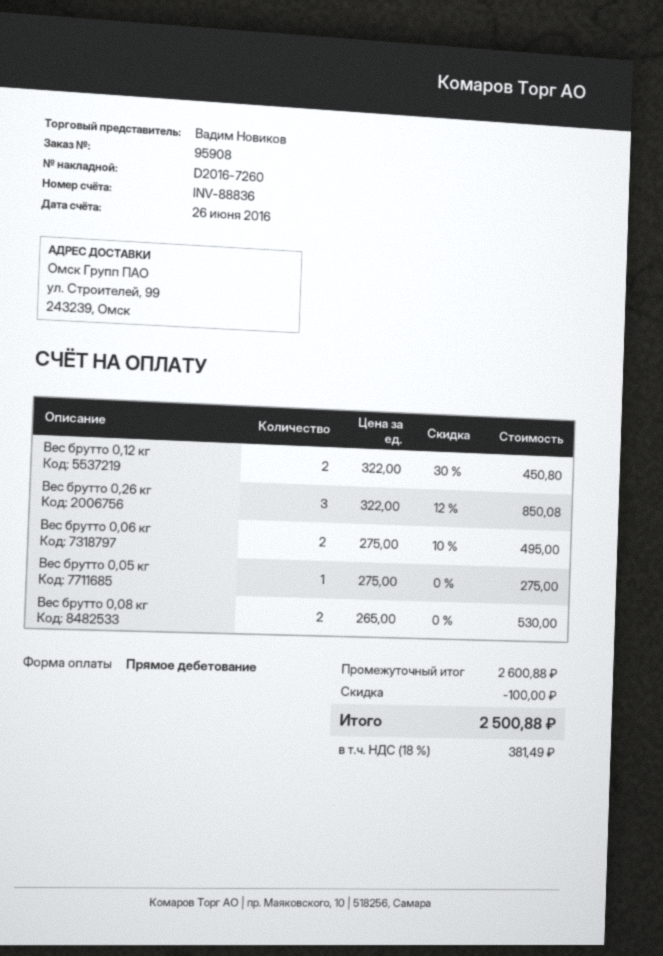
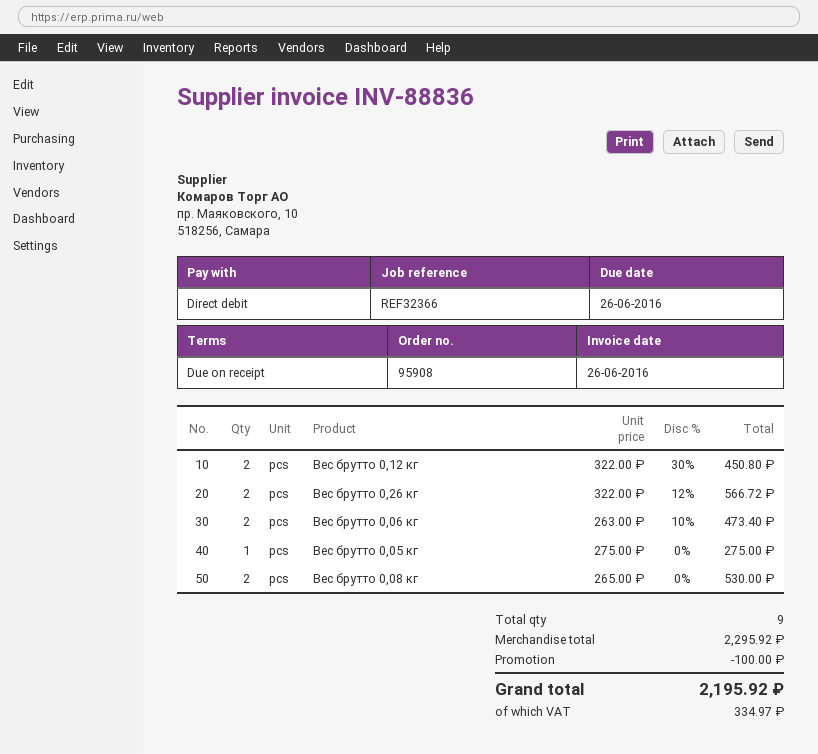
Вес брутто 0,26 кг: 3 x 322.00 - 12% = 850.08 -> 2 x 322.00 - 12% = 566.72
Вес брутто 0,06 кг: 2 x 275.00 - 10% = 495.00 -> 2 x 263.00 - 10% = 473.40
subtotal: 2600.88 -> 2295.92
tax: 381.49 -> 334.97
total: 2500.88 -> 2195.92

